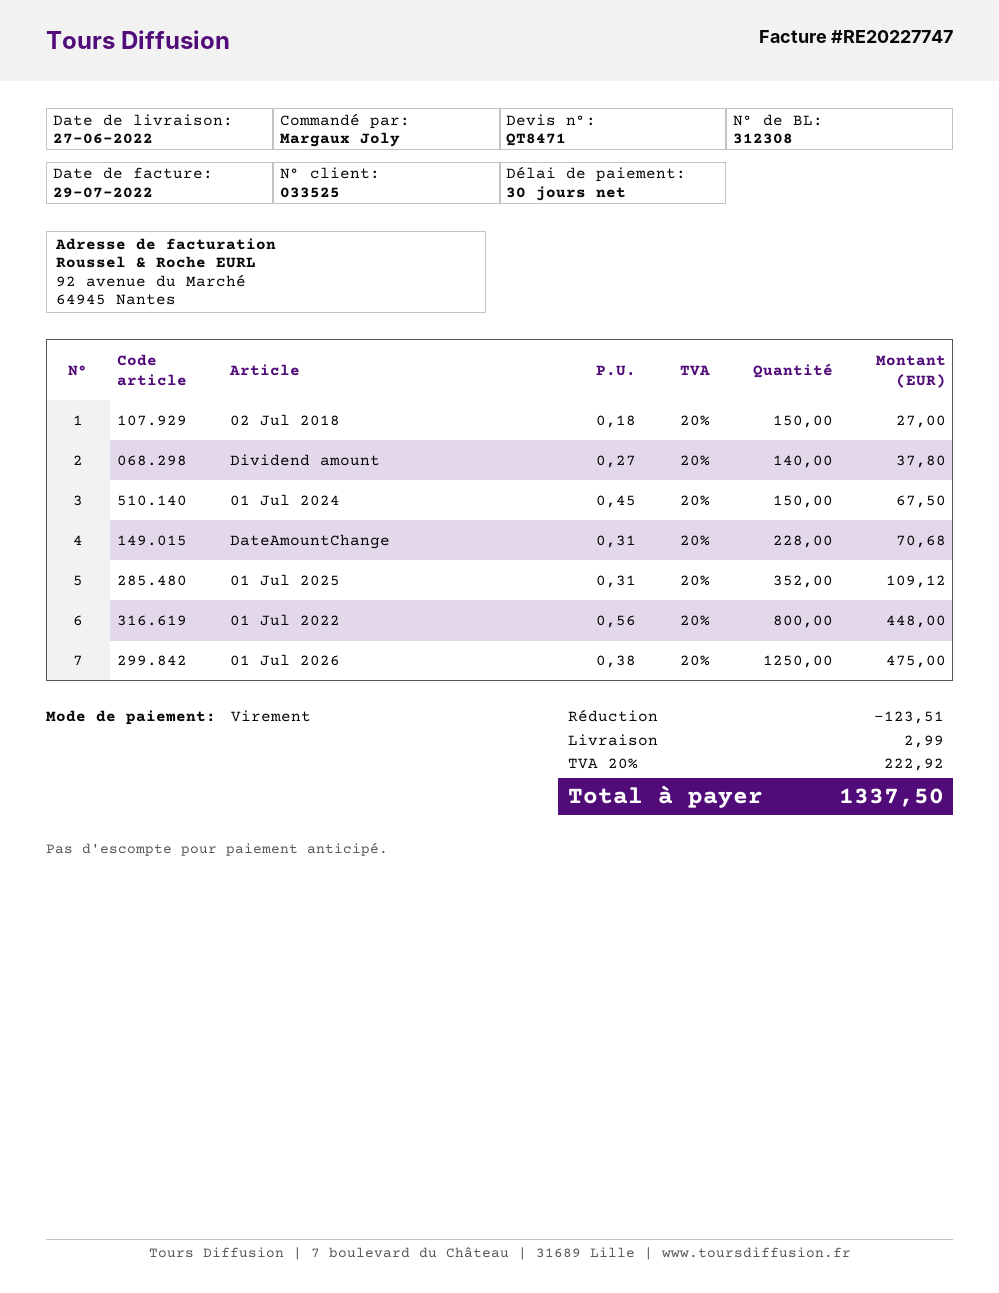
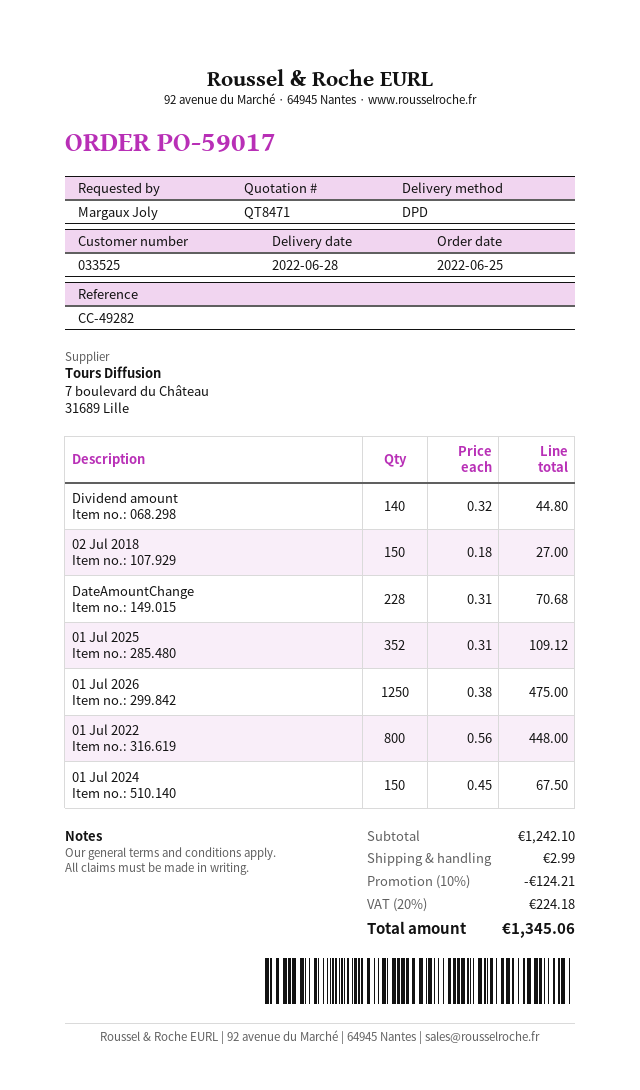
delivery date: 2022-06-27 -> 2022-06-28
Dividend amount: 140 x 0.27 = 37.80 -> 140 x 0.32 = 44.80
discount: 123.51 -> 124.21
tax: 20% = 222.92 -> 20% = 224.18
total: 1337.50 -> 1345.06

